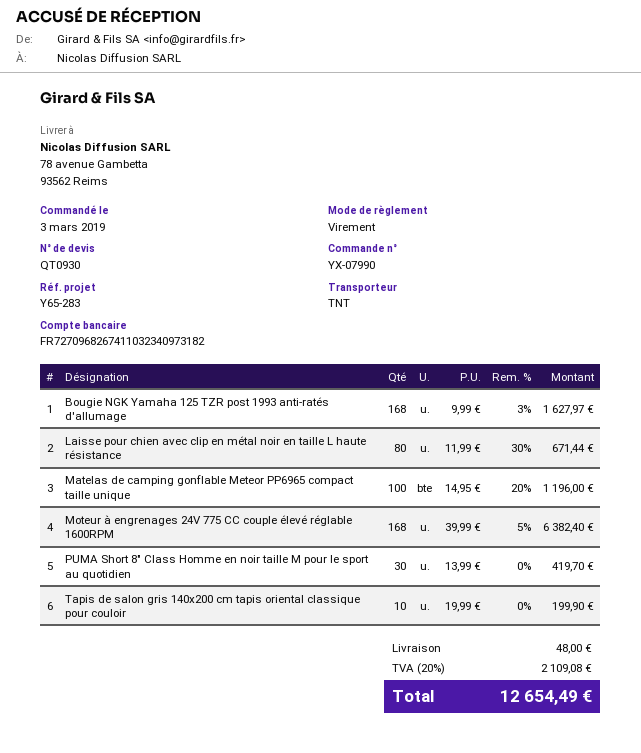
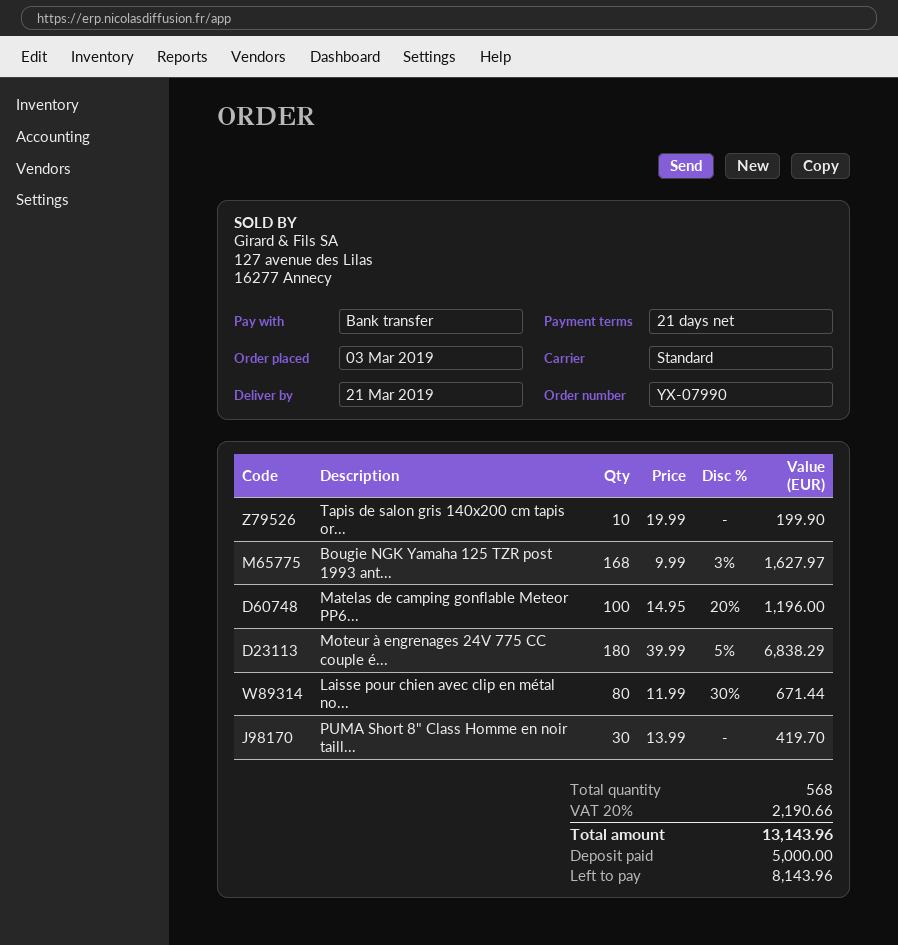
shipping method: TNT -> standard
Moteur à engrenages 24V 775 CC couple élevé réglable 1600RPM: 168 x 39.99 - 5% = 6382.40 -> 180 x 39.99 - 5% = 6838.29
shipping: 48.00 -> none
tax: 20% = 2109.08 -> 20% = 2190.66
total: 12654.49 -> 13143.96

